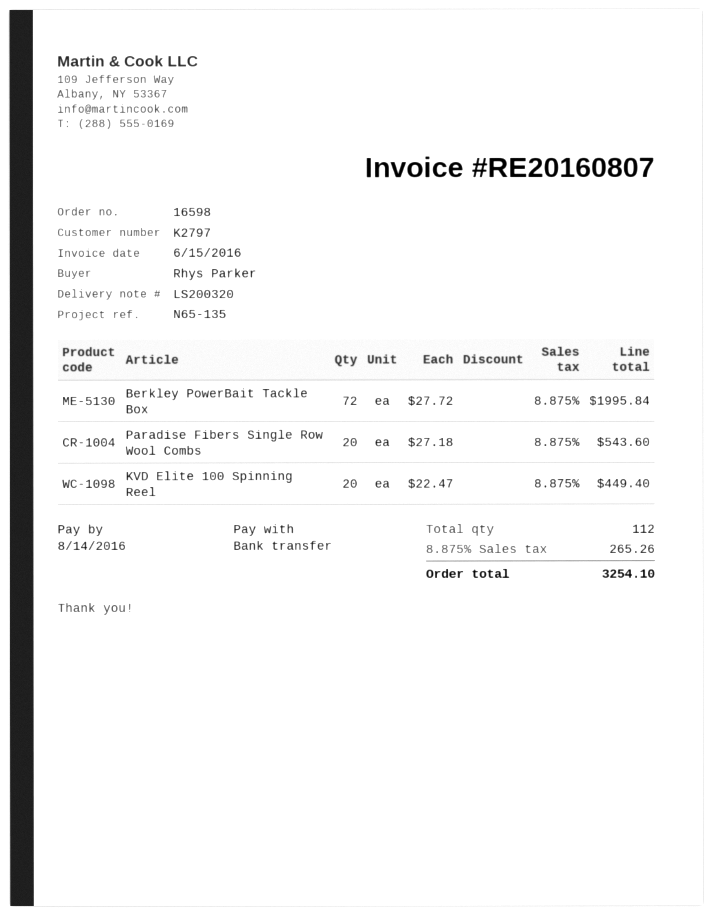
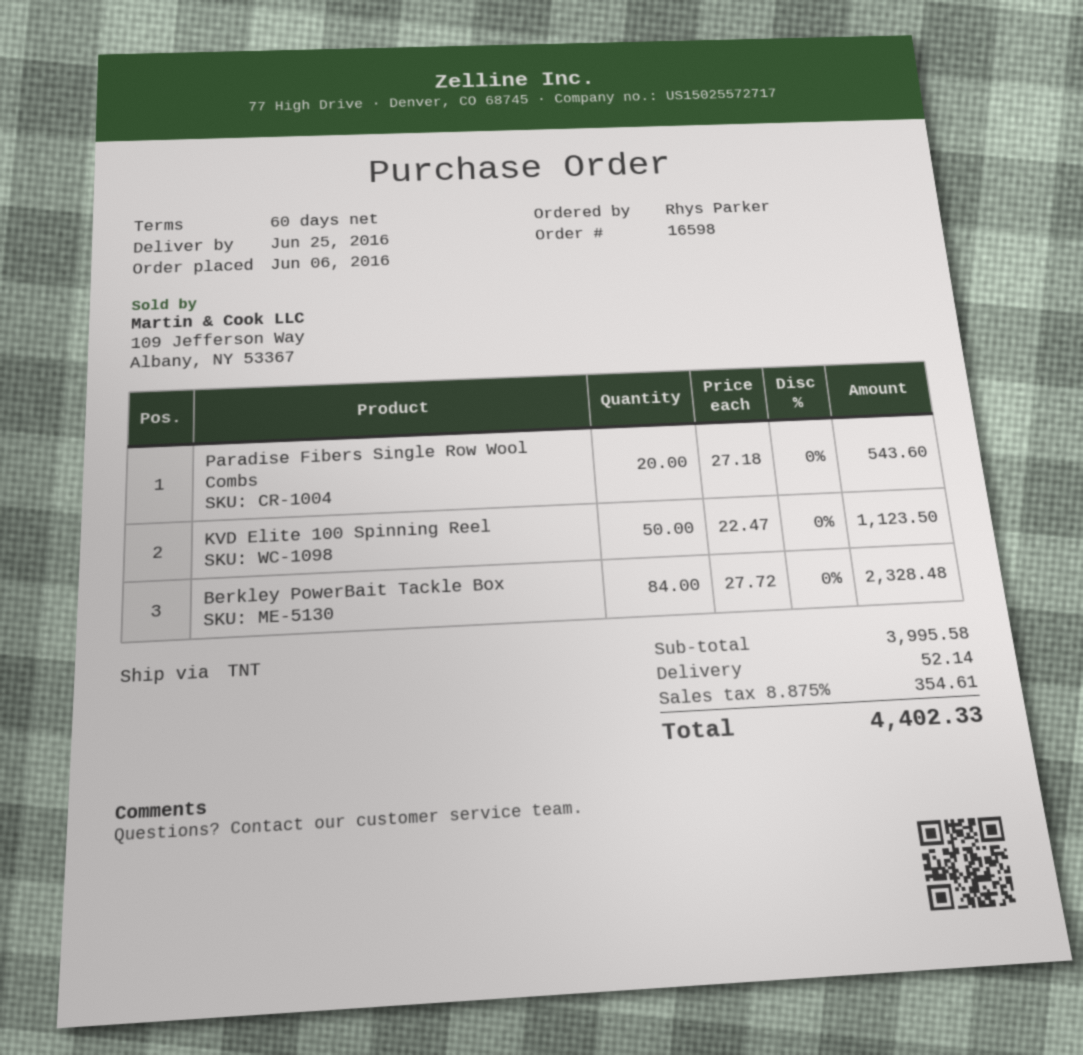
Berkley PowerBait Tackle Box: 72 x 27.72 = 1995.84 -> 84 x 27.72 = 2328.48
KVD Elite 100 Spinning Reel: 20 x 22.47 = 449.40 -> 50 x 22.47 = 1123.50
shipping: none -> 52.14
tax: 8.875% = 265.26 -> 8.875% = 354.61
total: 3254.10 -> 4402.33

